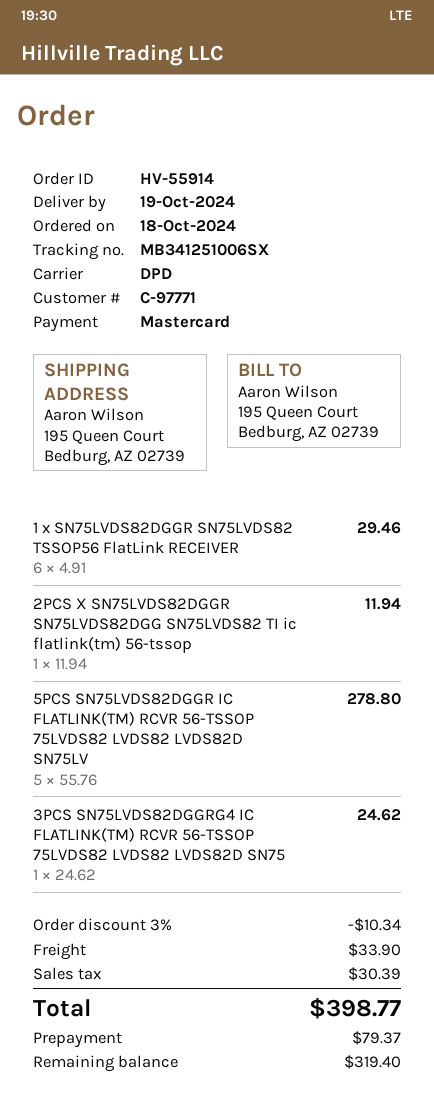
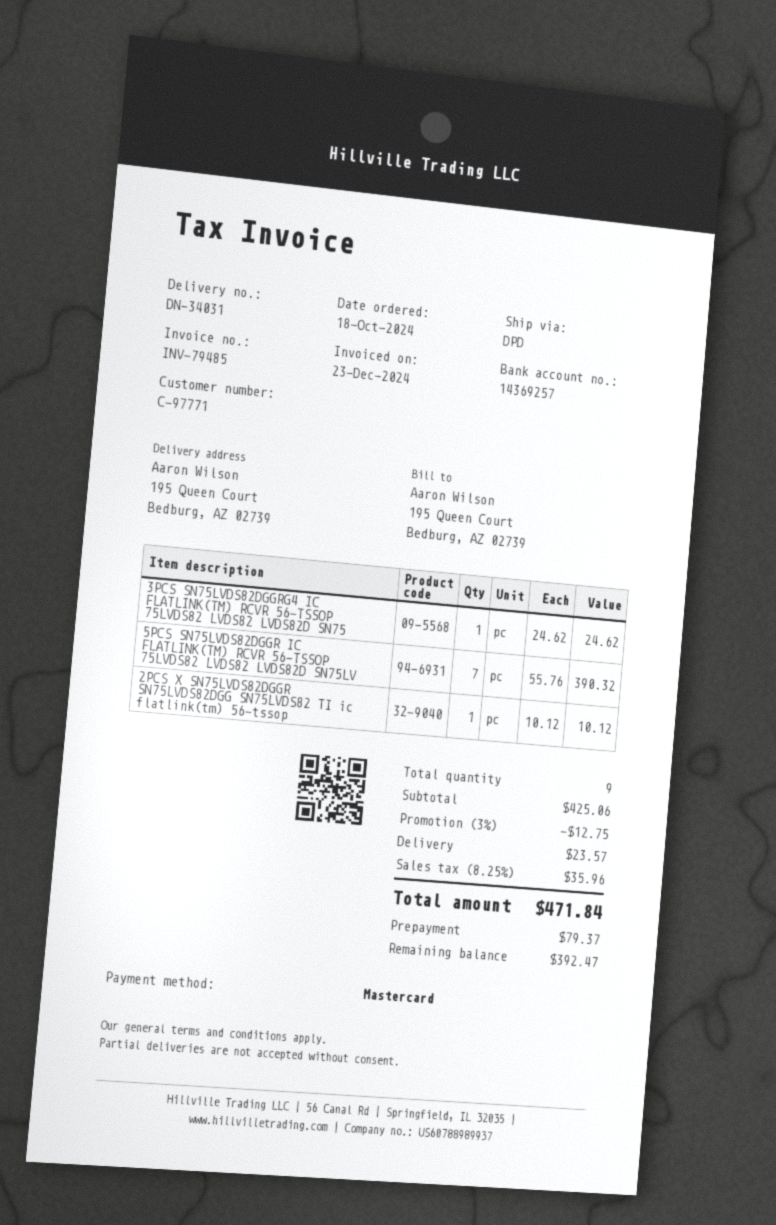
1 x SN75LVDS82DGGR SN75LVDS82 TSSOP56 FlatLink RECEIVER: 6 x 4.91 = 29.46 -> none
2PCS X SN75LVDS82DGGR SN75LVDS82DGG SN75LVDS82 TI ic flatlink(tm) 56-tssop: 1 x 11.94 = 11.94 -> 1 x 10.12 = 10.12
5PCS SN75LVDS82DGGR IC FLATLINK(TM) RCVR 56-TSSOP 75LVDS82 LVDS82 LVDS82D SN75LV: 5 x 55.76 = 278.80 -> 7 x 55.76 = 390.32
discount: 3% = 10.34 -> 3% = 12.75
shipping: 33.90 -> 23.57
tax: 30.39 -> 35.96
total: 398.77 -> 471.84
balance: 319.40 -> 392.47

